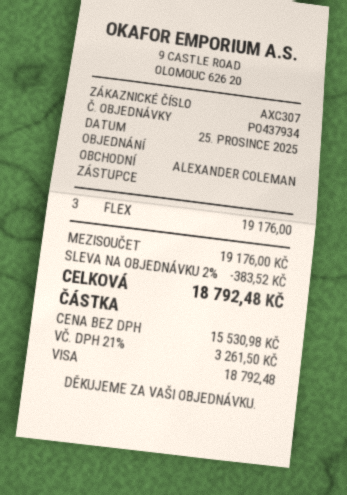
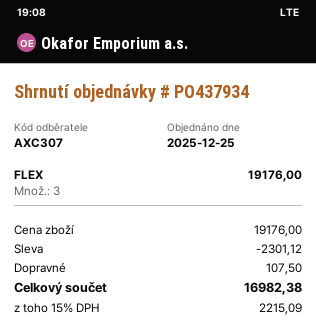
discount: 383.52 -> 2301.12
shipping: none -> 107.50
tax: 21% = 3261.50 -> 15% = 2215.09
total: 18792.48 -> 16982.38

